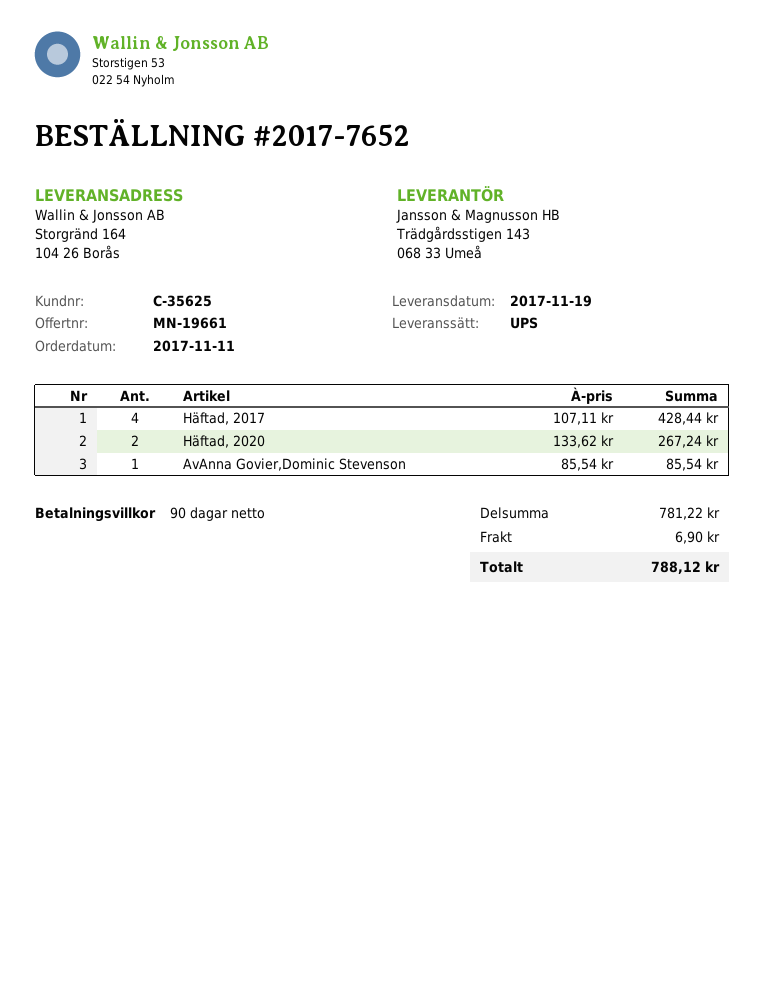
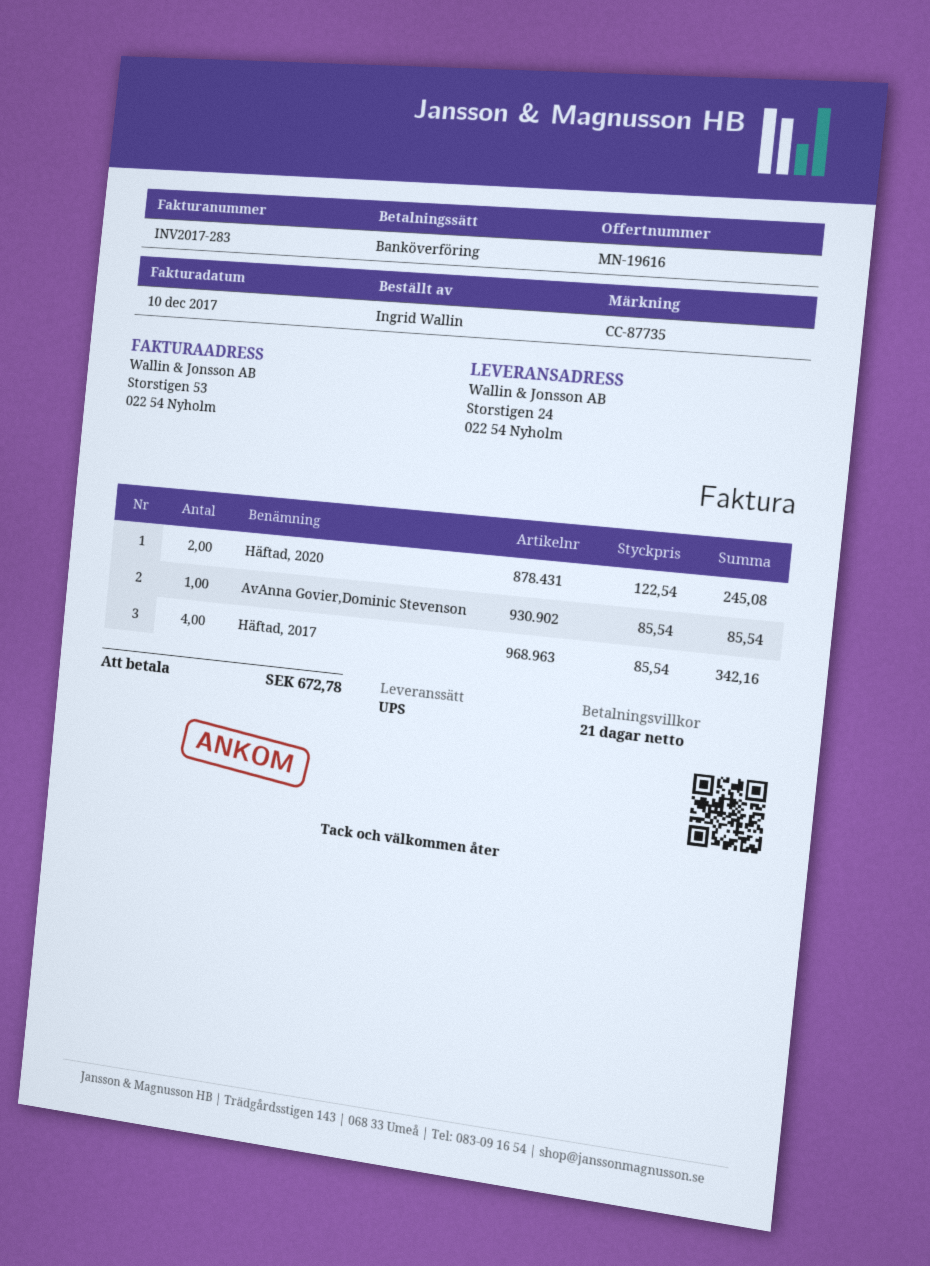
quote number: MN-19661 -> MN-19616
payment terms: 90 days -> 21 days
ship to: Storgränd 164, 104 26 Borås -> Storstigen 24, 022 54 Nyholm
Häftad, 2017: 4 x 107.11 = 428.44 -> 4 x 85.54 = 342.16
Häftad, 2020: 2 x 133.62 = 267.24 -> 2 x 122.54 = 245.08
shipping: 6.90 -> none
total: 788.12 -> 672.78

